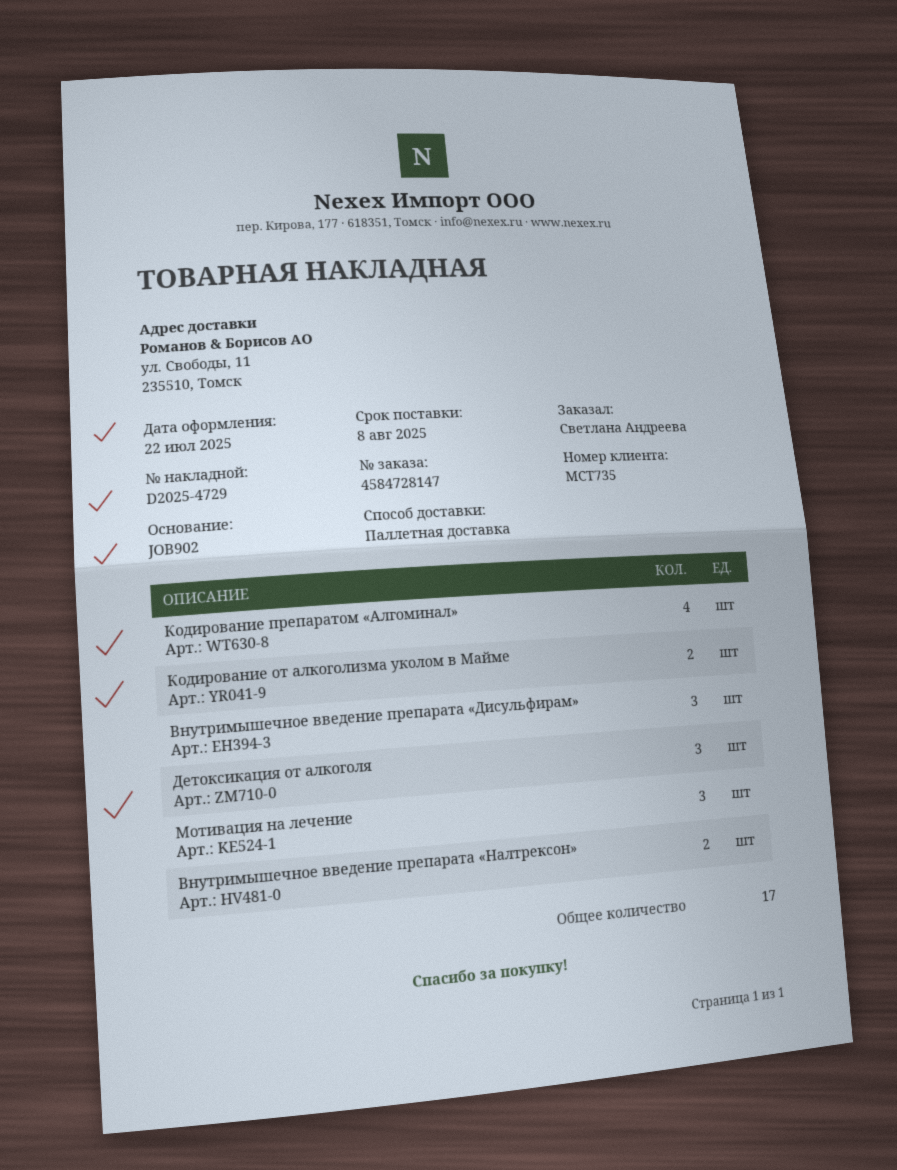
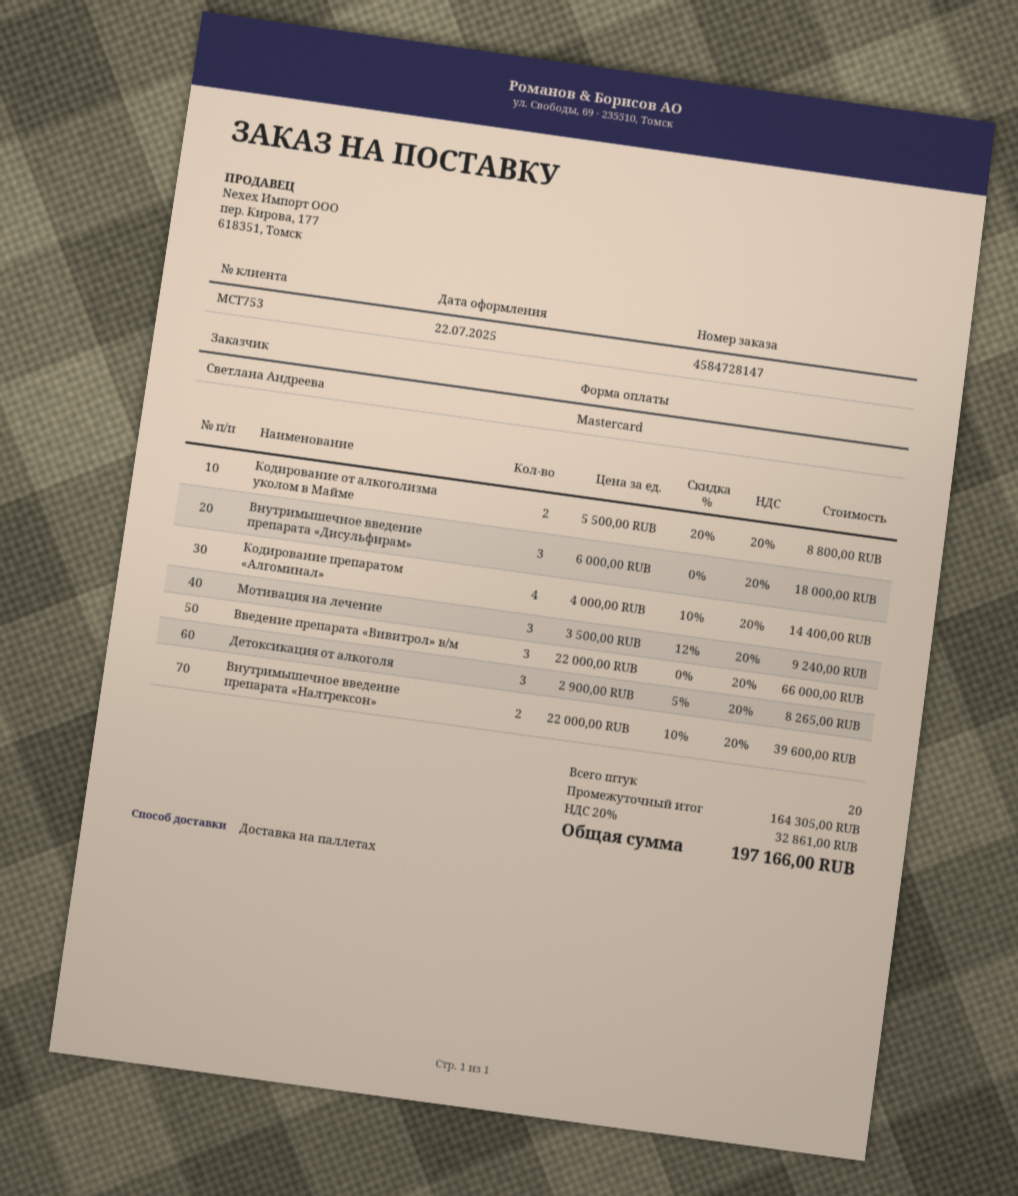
customer number: MCT735 -> MCT753
Введение препарата «Вивитрол» в/м: none -> 3
total quantity: 17 -> 20

